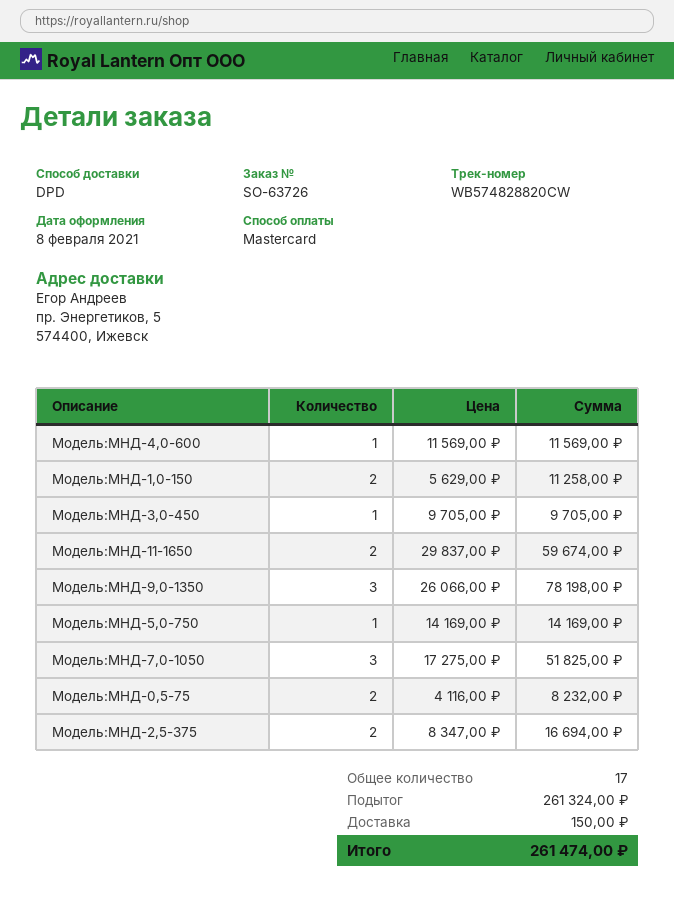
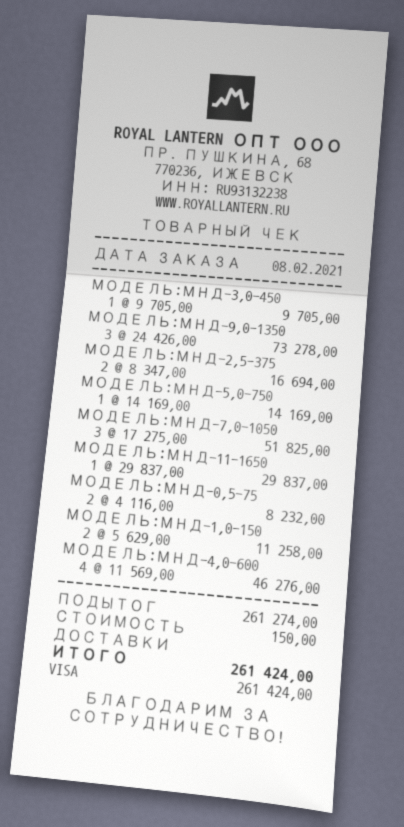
payment method: Mastercard -> Visa
Модель:МНД-4,0-600: 1 x 11569.00 = 11569.00 -> 4 x 11569.00 = 46276.00
Модель:МНД-11-1650: 2 x 29837.00 = 59674.00 -> 1 x 29837.00 = 29837.00
Модель:МНД-9,0-1350: 3 x 26066.00 = 78198.00 -> 3 x 24426.00 = 73278.00
subtotal: 261324.00 -> 261274.00
total: 261474.00 -> 261424.00

